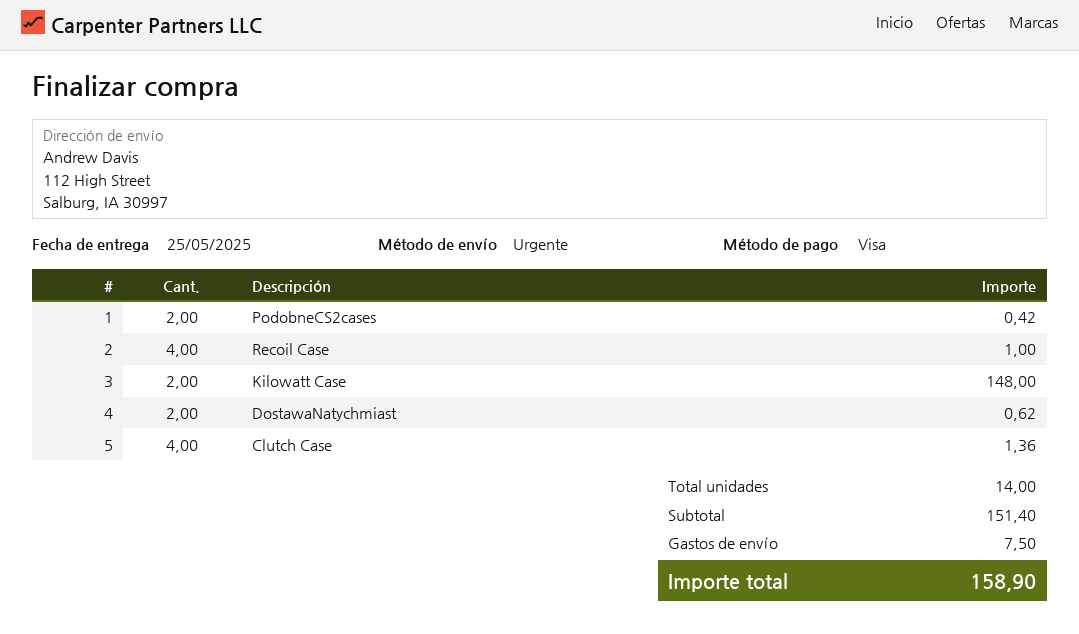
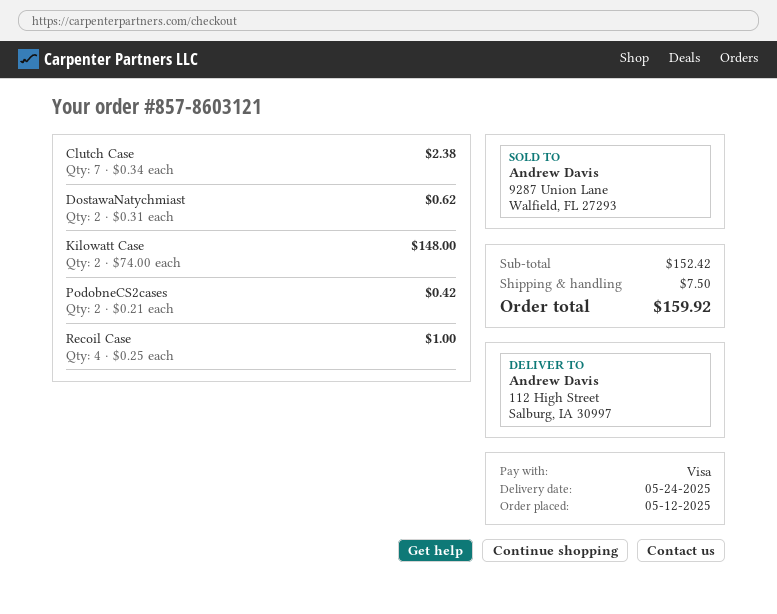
delivery date: 2025-05-25 -> 2025-05-24
Clutch Case: 4 for 1.36 -> 7 for 2.38
subtotal: 151.40 -> 152.42
total: 158.90 -> 159.92

